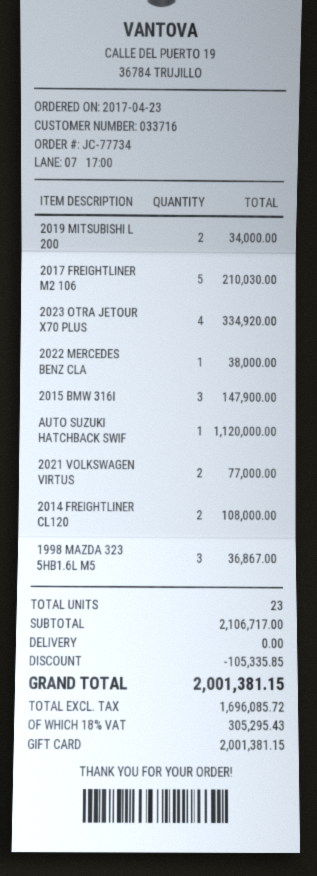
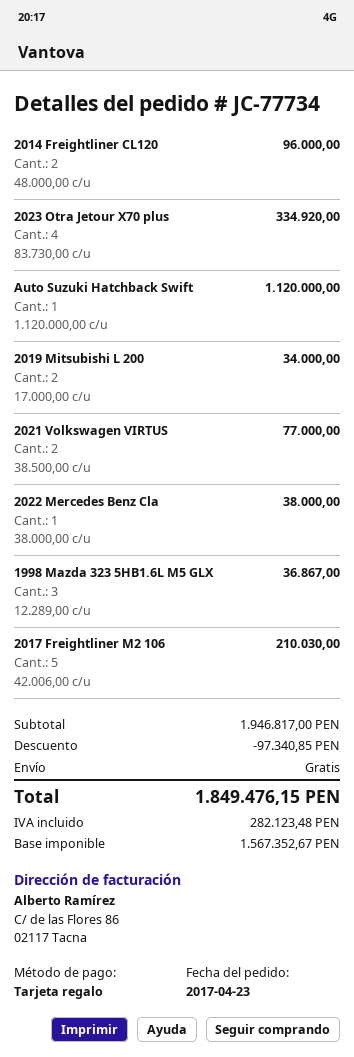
2015 BMW 316I: 3 for 147900.00 -> none
2014 FREIGHTLINER CL120: 2 for 108000.00 -> 2 for 96000.00
subtotal: 2106717.00 -> 1946817.00
discount: 105335.85 -> 97340.85
net: 1696085.72 -> 1567352.67
tax: 305295.43 -> 282123.48
total: 2001381.15 -> 1849476.15

